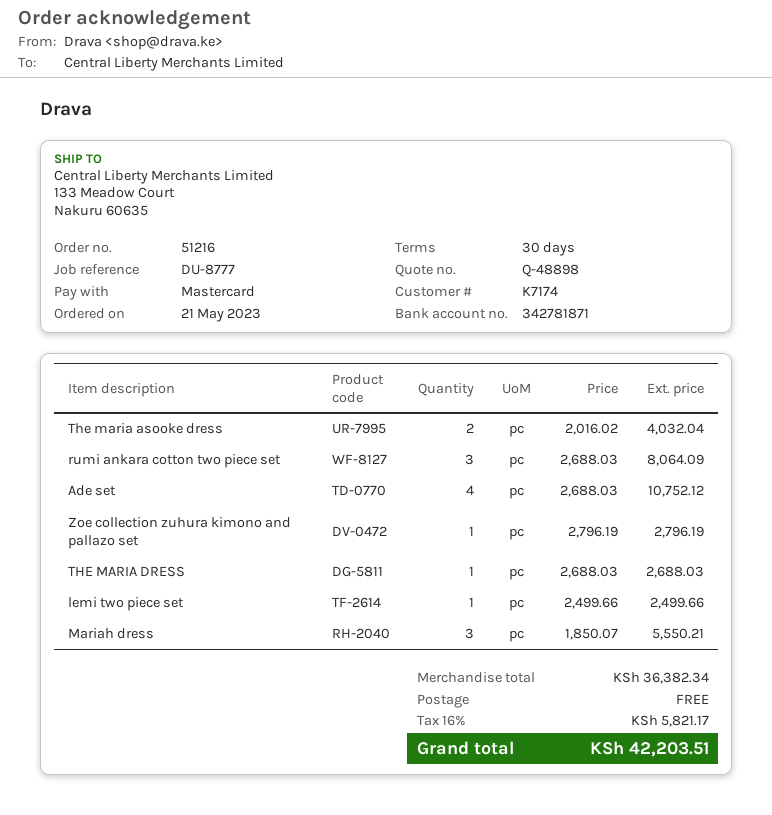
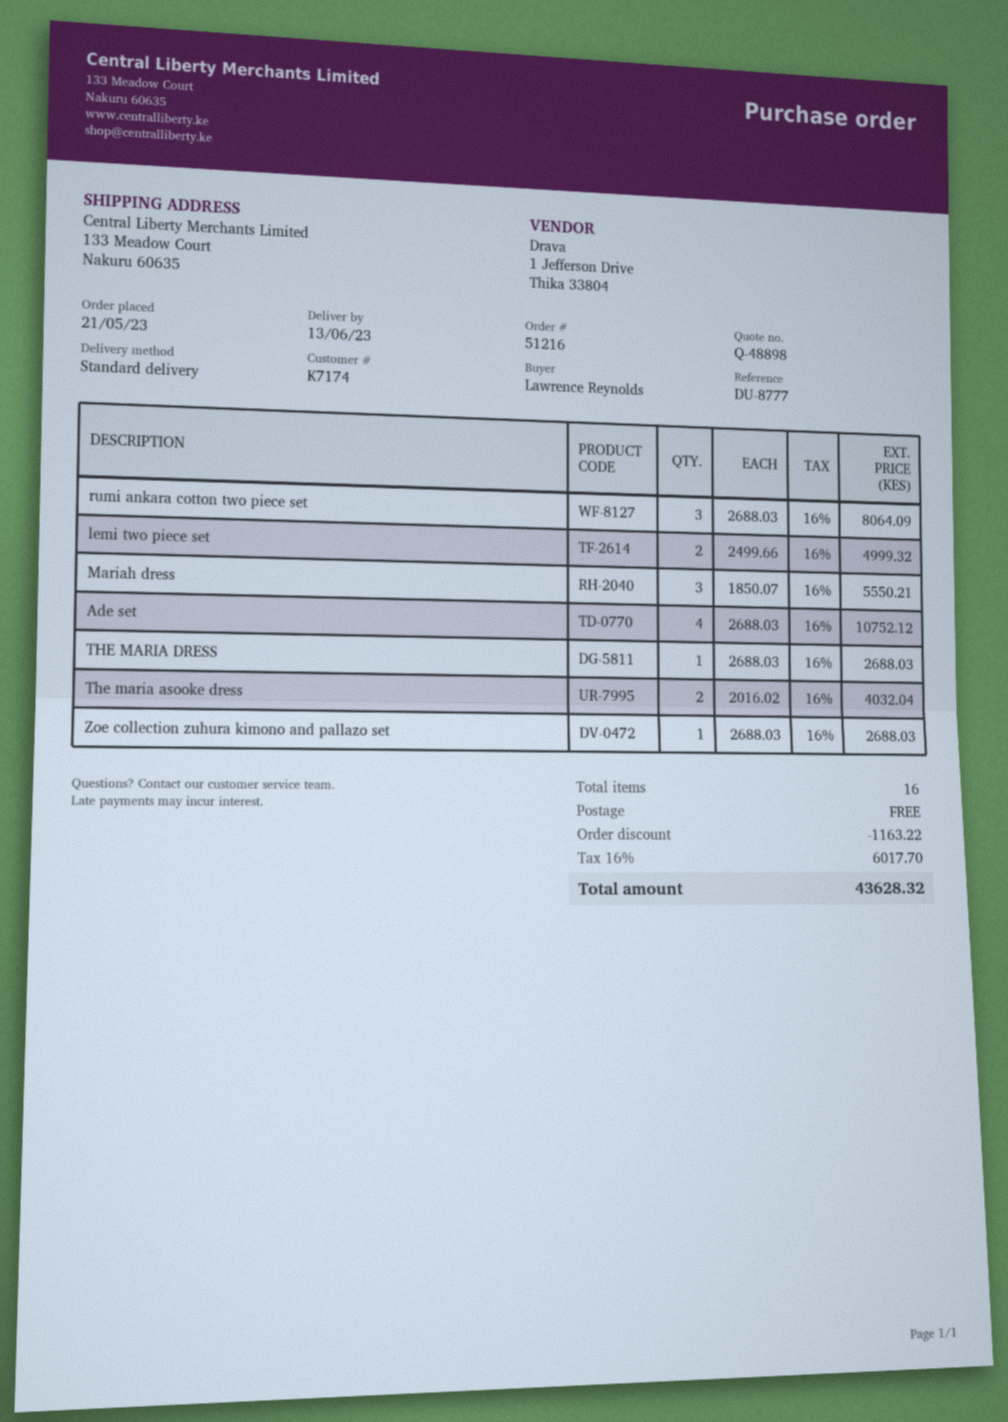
Zoe collection zuhura kimono and pallazo set: 1 x 2796.19 = 2796.19 -> 1 x 2688.03 = 2688.03
lemi two piece set: 1 x 2499.66 = 2499.66 -> 2 x 2499.66 = 4999.32
discount: none -> 1163.22
tax: 16% = 5821.17 -> 16% = 6017.70
total: 42203.51 -> 43628.32

